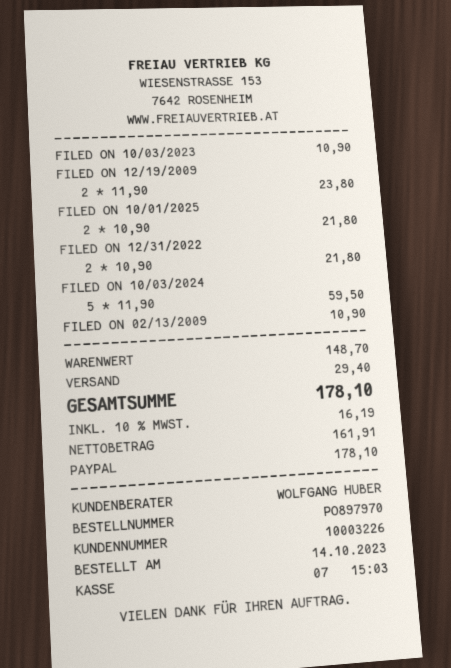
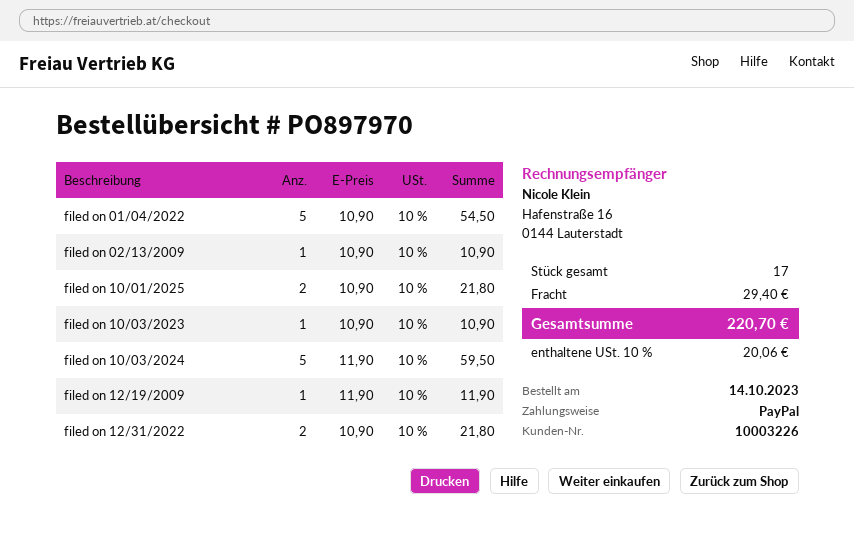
FILED ON 12/19/2009: 2 x 11.90 = 23.80 -> 1 x 11.90 = 11.90
filed on 01/04/2022: none -> 5 x 10.90 = 54.50
tax: 10% = 16.19 -> 10% = 20.06
total: 178.10 -> 220.70

